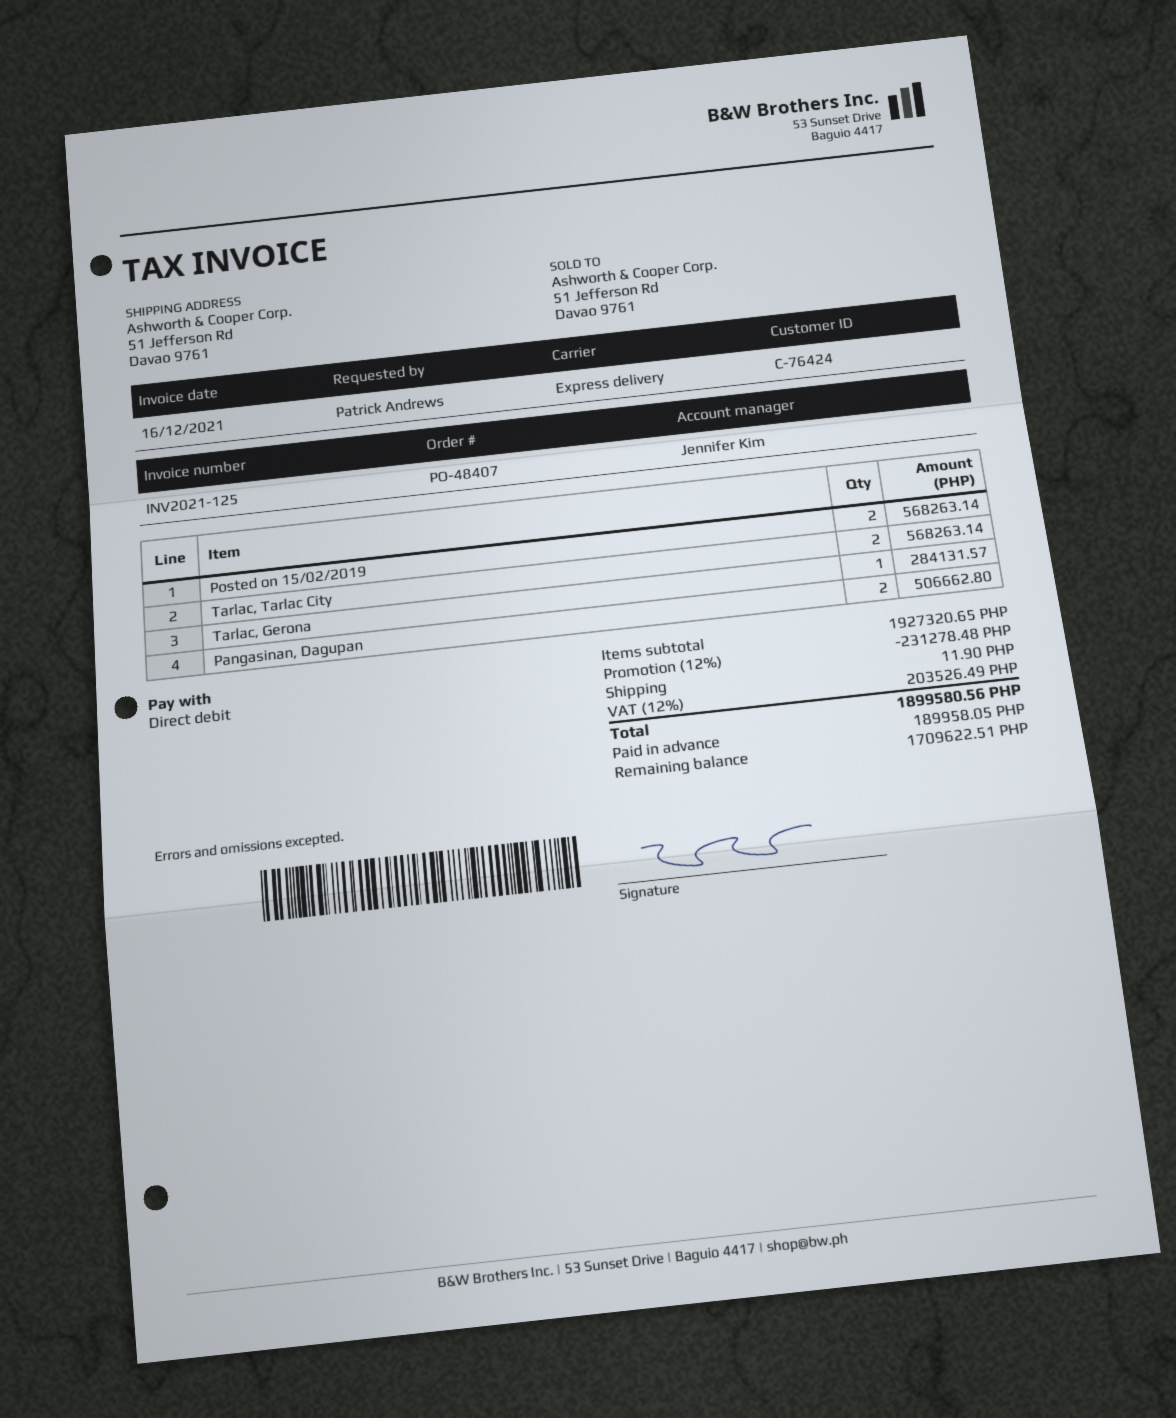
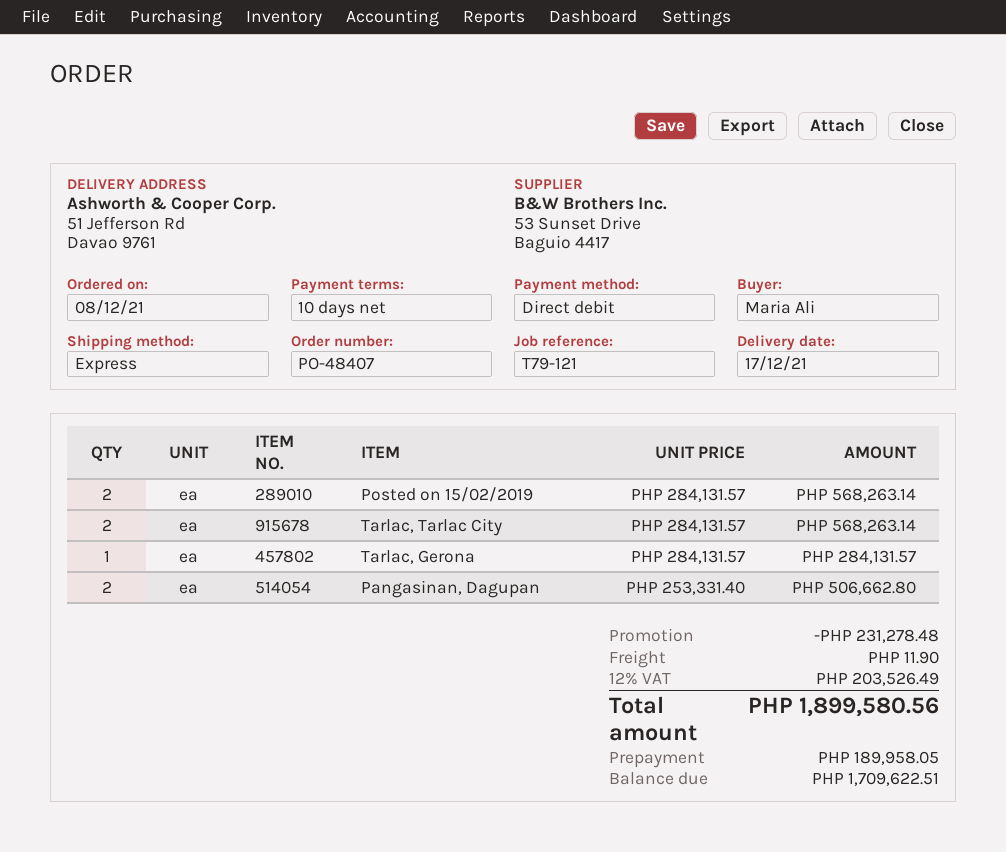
ordered by: Patrick Andrews -> Maria Ali

